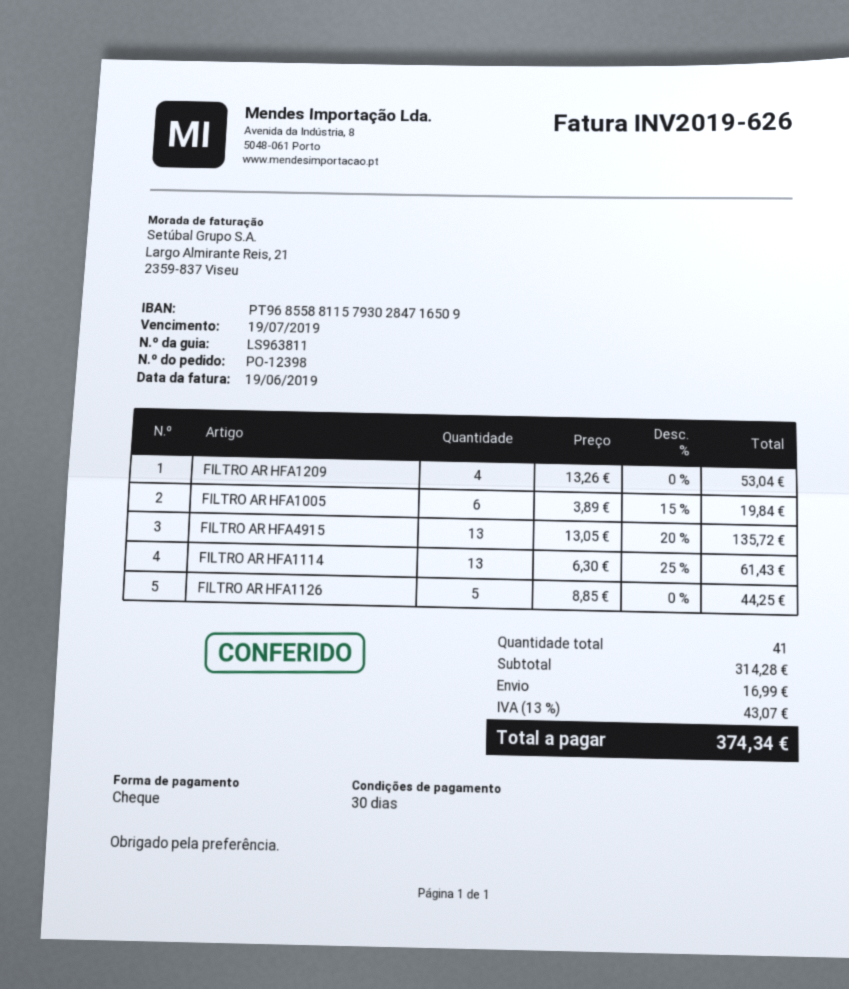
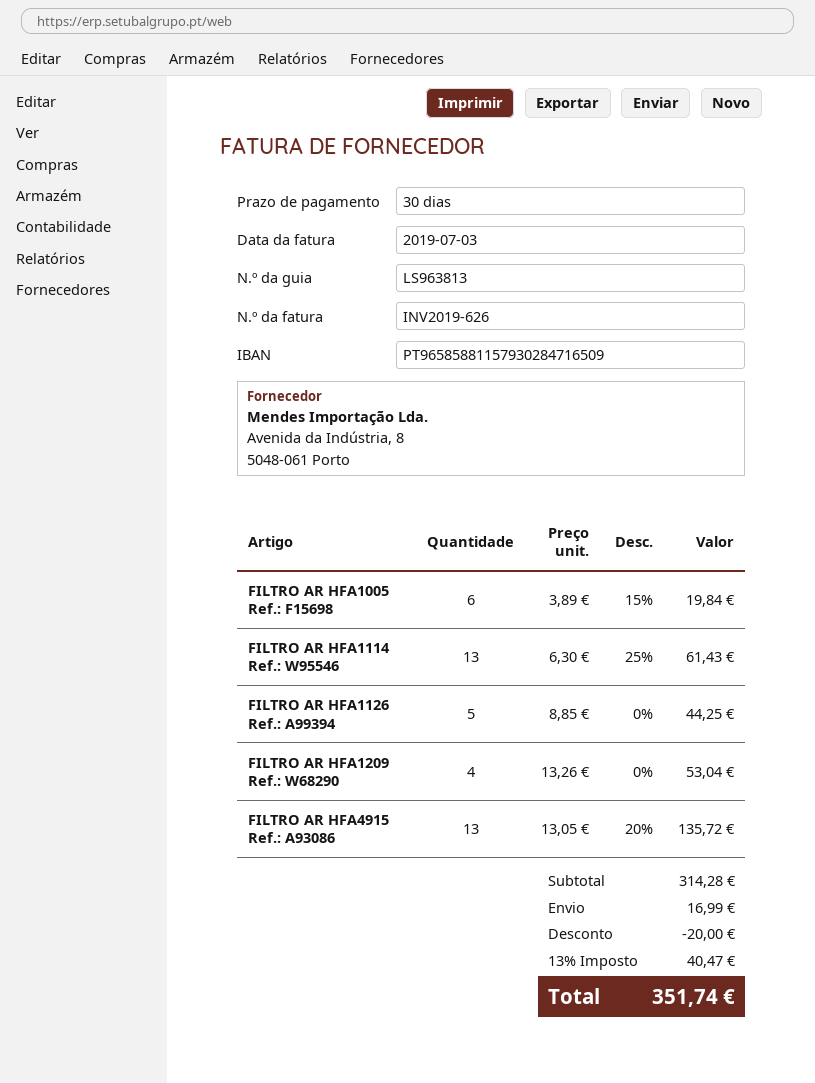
delivery note number: LS963811 -> LS963813
invoice date: 2019-06-19 -> 2019-07-03
bank account: PT96855881157930284716509 -> PT96585881157930284716509
discount: none -> 20.00
tax: 13% = 43.07 -> 13% = 40.47
total: 374.34 -> 351.74

